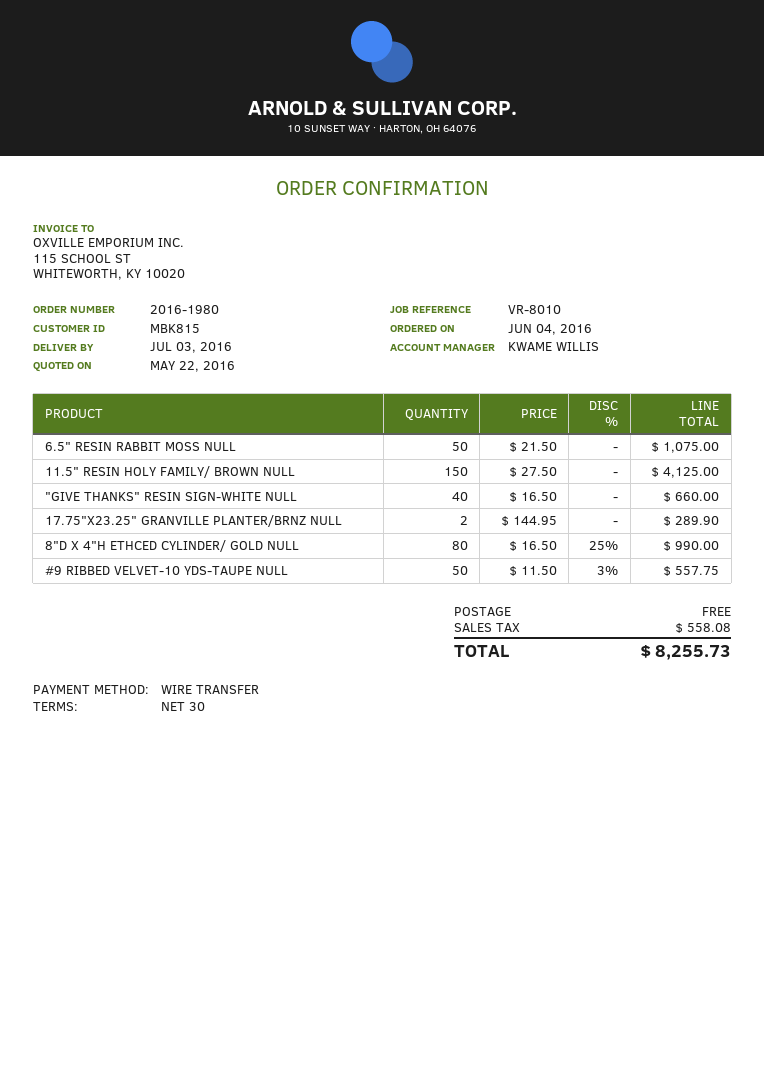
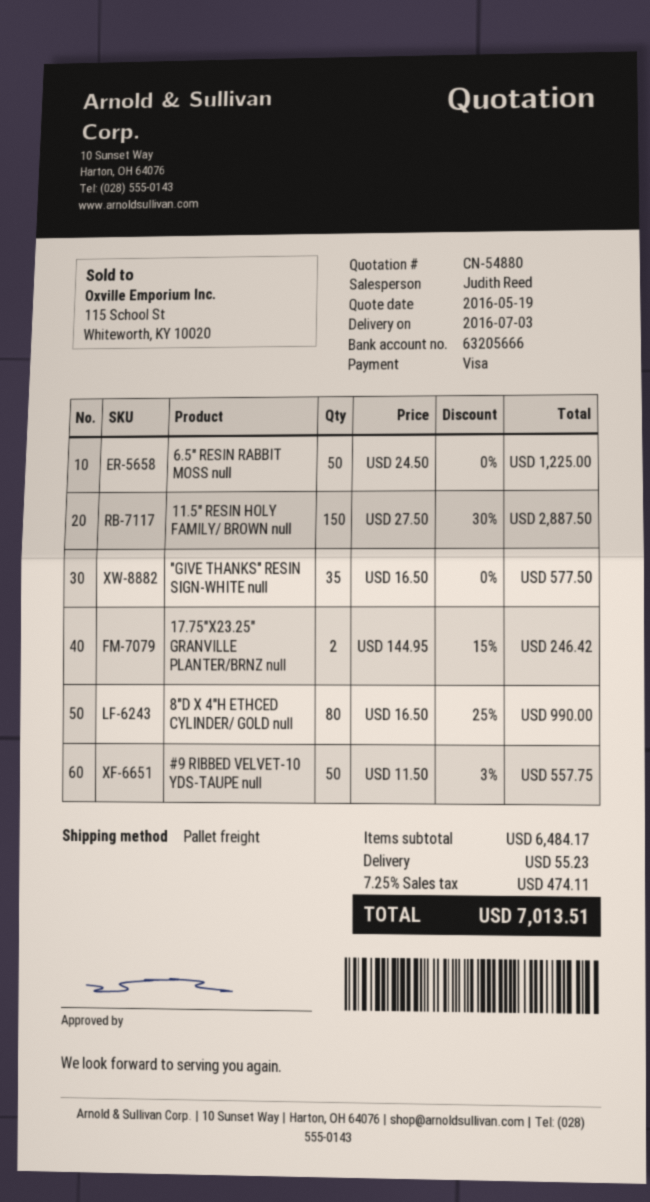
quote date: 2016-05-22 -> 2016-05-19
sales rep: KWAME WILLIS -> Judith Reed
payment method: bank transfer -> Visa
6.5" RESIN RABBIT MOSS NULL: 50 x 21.50 = 1075.00 -> 50 x 24.50 = 1225.00
11.5" RESIN HOLY FAMILY/ BROWN NULL: 150 x 27.50 = 4125.00 -> 150 x 27.50 - 30% = 2887.50
"GIVE THANKS" RESIN SIGN-WHITE NULL: 40 x 16.50 = 660.00 -> 35 x 16.50 = 577.50
17.75"X23.25" GRANVILLE PLANTER/BRNZ NULL: 2 x 144.95 = 289.90 -> 2 x 144.95 - 15% = 246.42
shipping: 0.00 -> 55.23
tax: 558.08 -> 474.11
total: 8255.73 -> 7013.51

